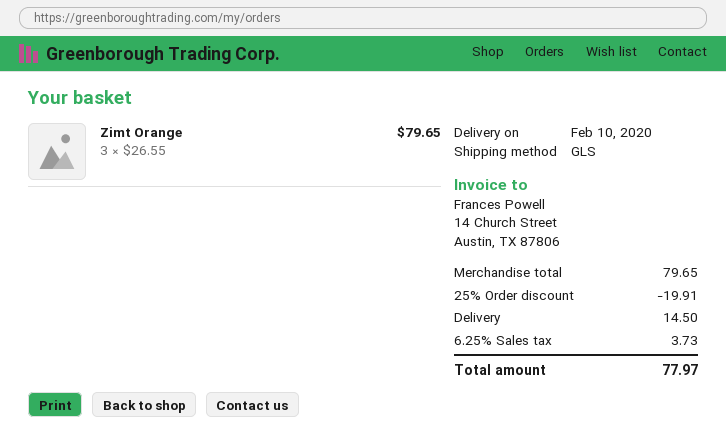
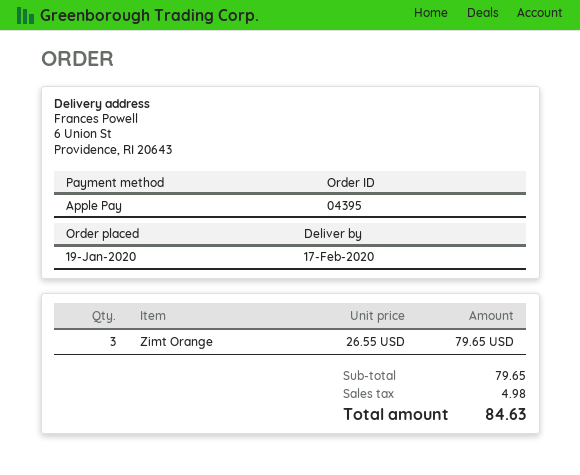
delivery date: 2020-02-10 -> 2020-02-17
discount: 25% = 19.91 -> none
shipping: 14.50 -> none
tax: 3.73 -> 4.98
total: 77.97 -> 84.63

